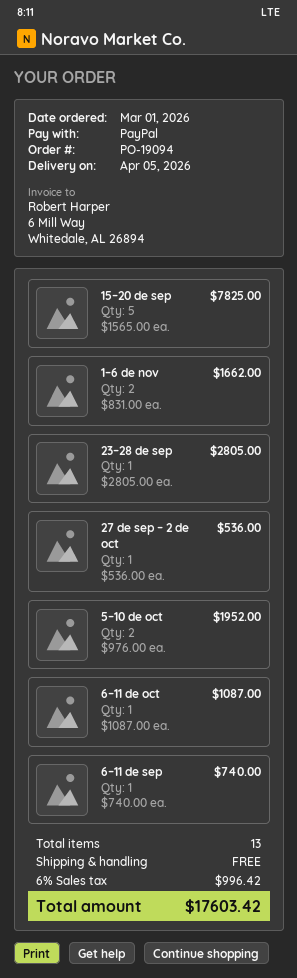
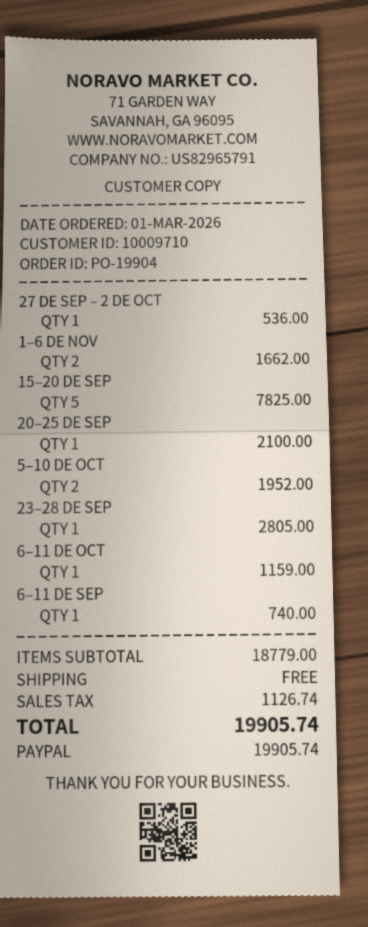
order number: PO-19094 -> PO-19904
6–11 de oct: 1 for 1087.00 -> 1 for 1159.00
20–25 DE SEP: none -> 1 for 2100.00
tax: 996.42 -> 1126.74
total: 17603.42 -> 19905.74

